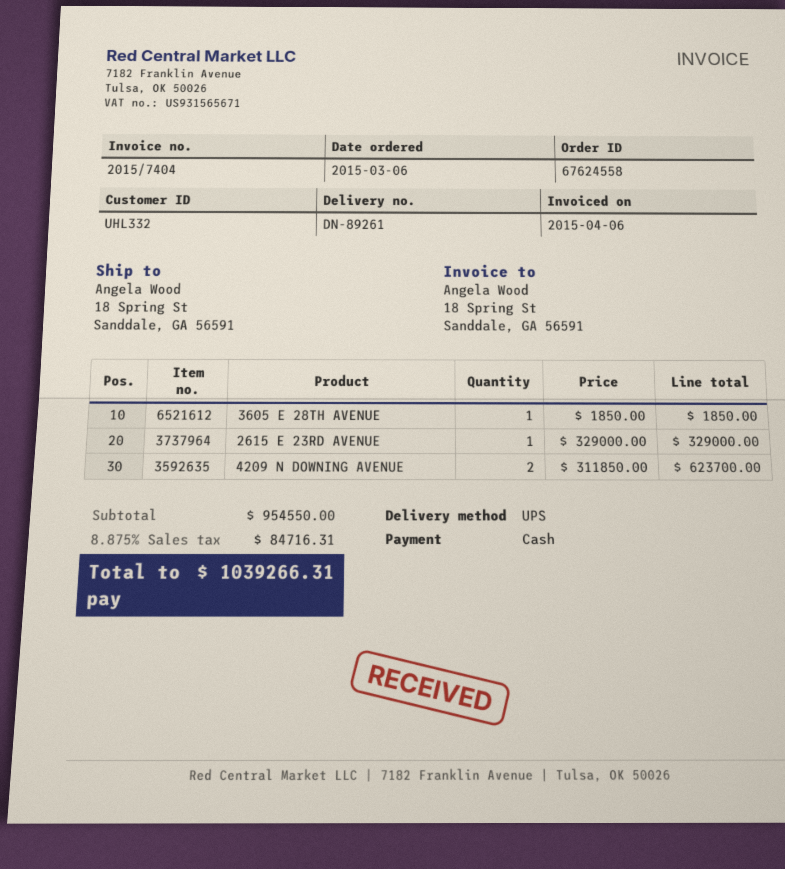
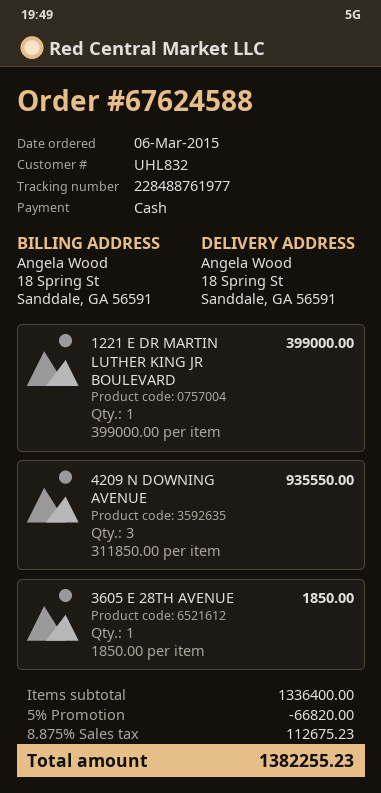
order number: 67624558 -> 67624588
customer number: UHL332 -> UHL832
2615 E 23RD AVENUE: 1 x 329000.00 = 329000.00 -> none
4209 N DOWNING AVENUE: 2 x 311850.00 = 623700.00 -> 3 x 311850.00 = 935550.00
1221 E DR MARTIN LUTHER KING JR BOULEVARD: none -> 1 x 399000.00 = 399000.00
subtotal: 954550.00 -> 1336400.00
discount: none -> 5% = 66820.00
tax: 8.875% = 84716.31 -> 8.875% = 112675.23
total: 1039266.31 -> 1382255.23

